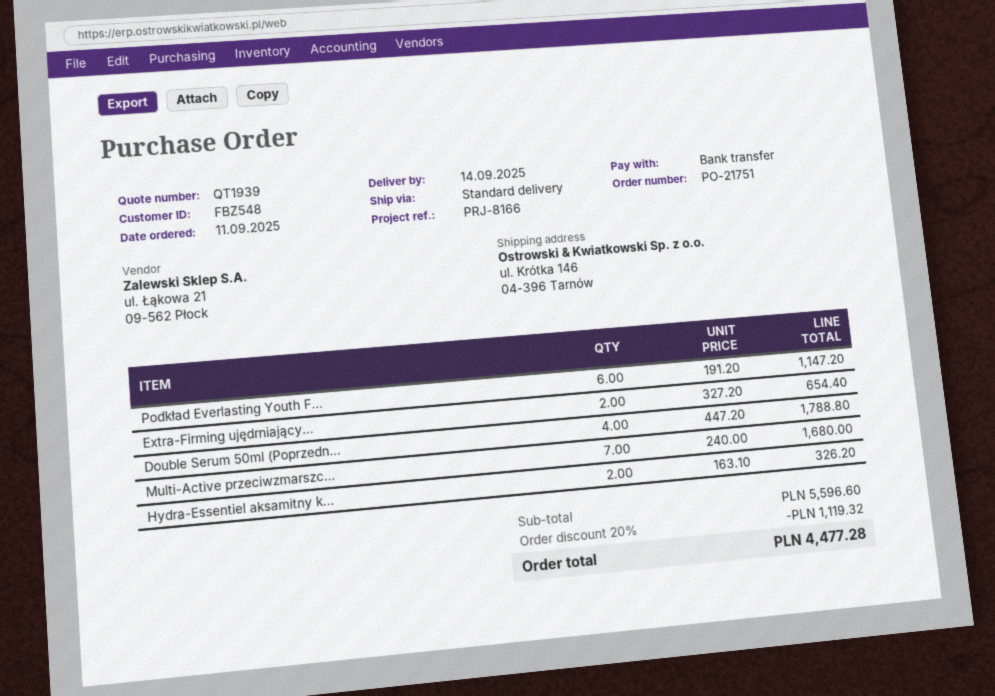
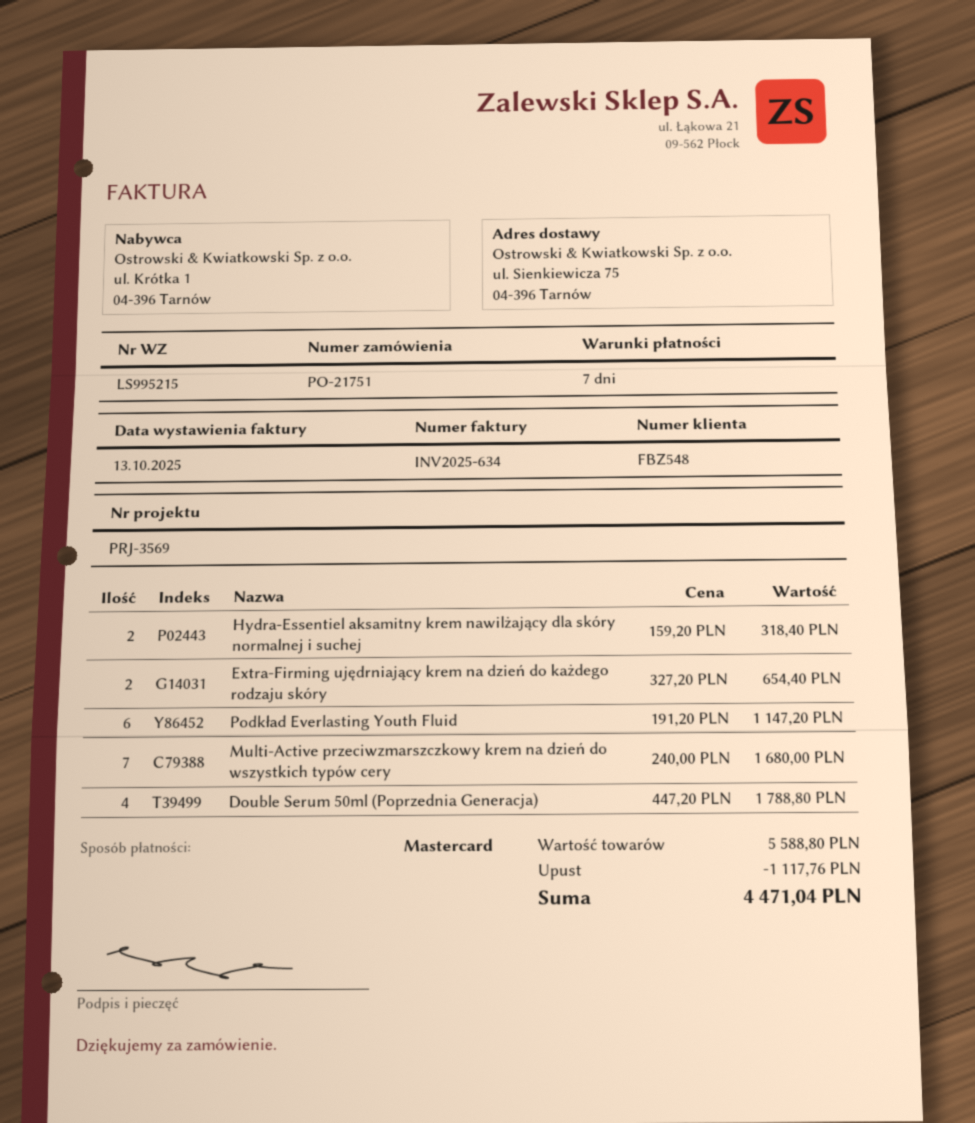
reference: PRJ-8166 -> PRJ-3569
payment method: bank transfer -> Mastercard
ship to: ul. Krótka 146, 04-396 Tarnów -> ul. Sienkiewicza 75, 04-396 Tarnów
Hydra-Essentiel aksamitny k...: 2 x 163.10 = 326.20 -> 2 x 159.20 = 318.40
subtotal: 5596.60 -> 5588.80
discount: 1119.32 -> 1117.76
total: 4477.28 -> 4471.04

